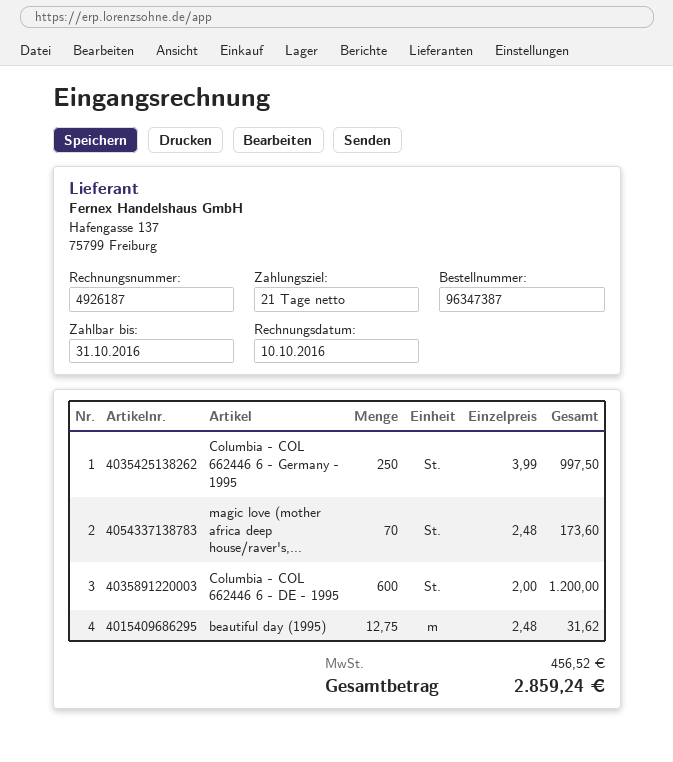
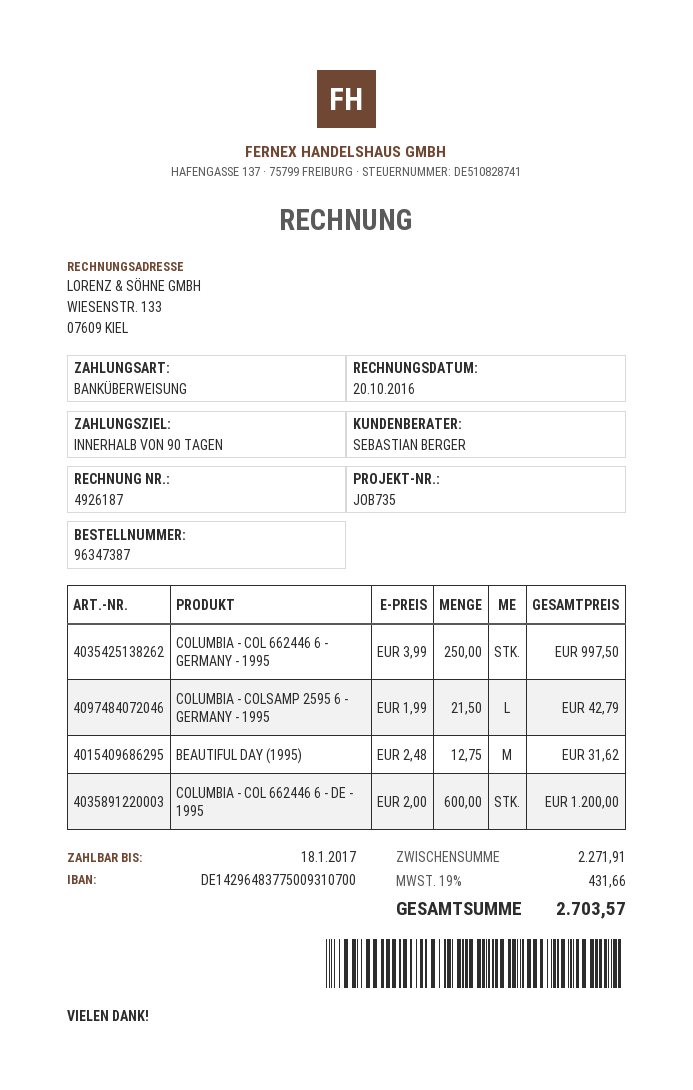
invoice date: 2016-10-10 -> 2016-10-20
payment terms: 21 days -> 90 days
due date: 2016-10-31 -> 2017-01-18
magic love (mother africa deep house/raver's,...: 70 x 2.48 = 173.60 -> none
COLUMBIA - COLSAMP 2595 6 - GERMANY - 1995: none -> 21.5 x 1.99 = 42.79
tax: 456.52 -> 431.66
total: 2859.24 -> 2703.57

